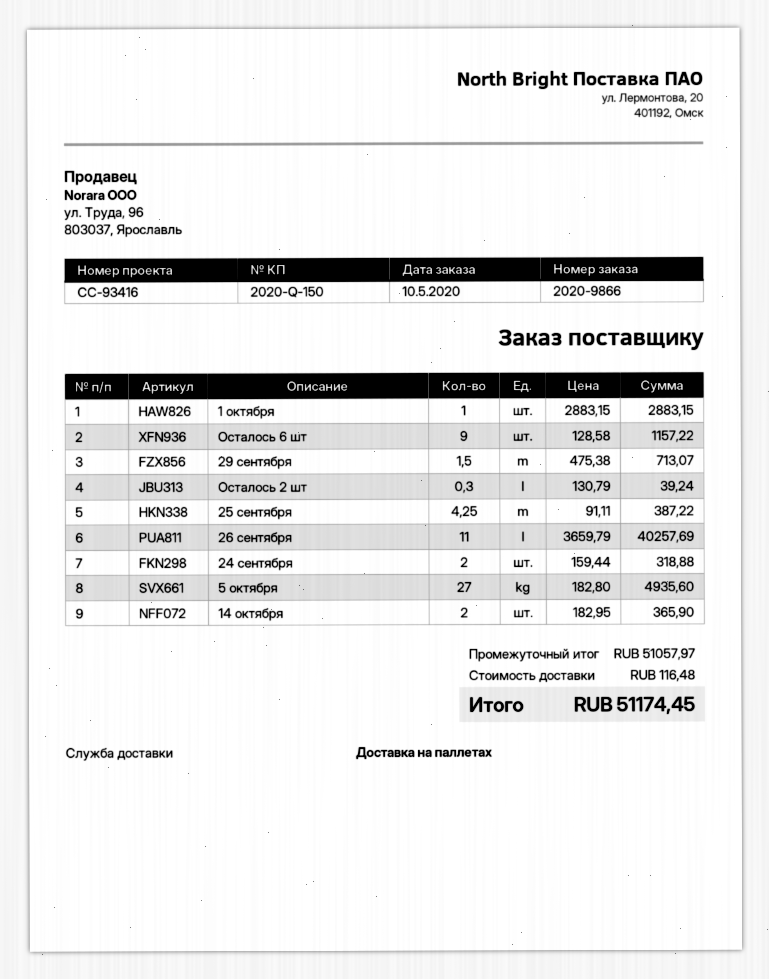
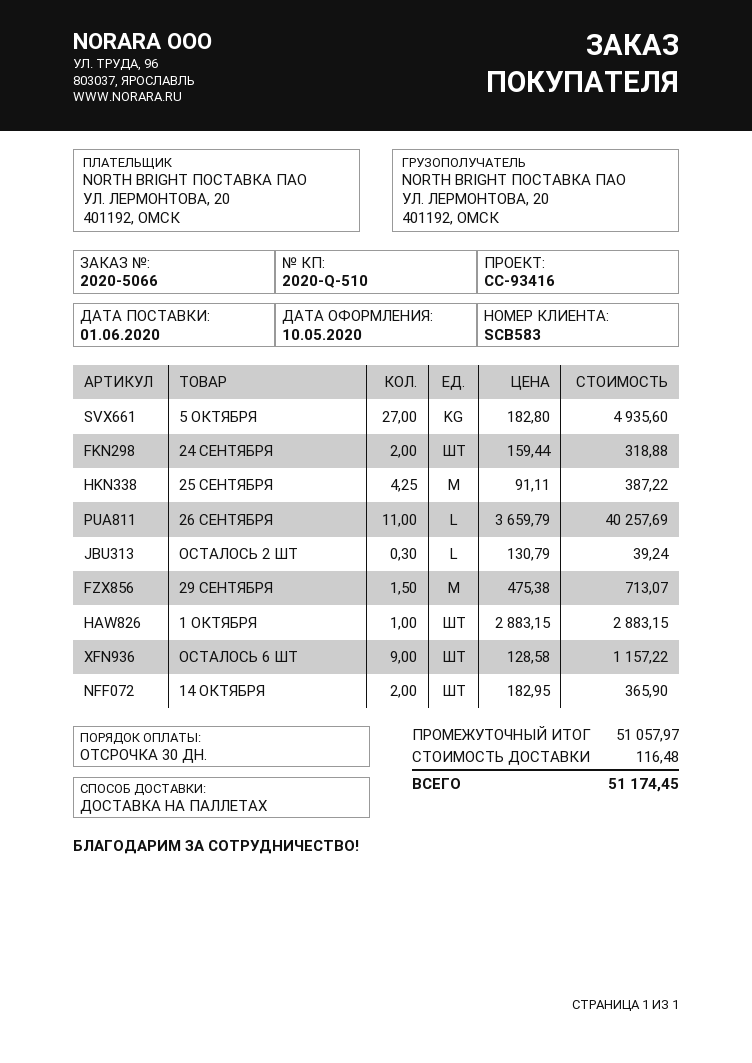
quote number: 2020-Q-150 -> 2020-Q-510
order number: 2020-9866 -> 2020-5066

